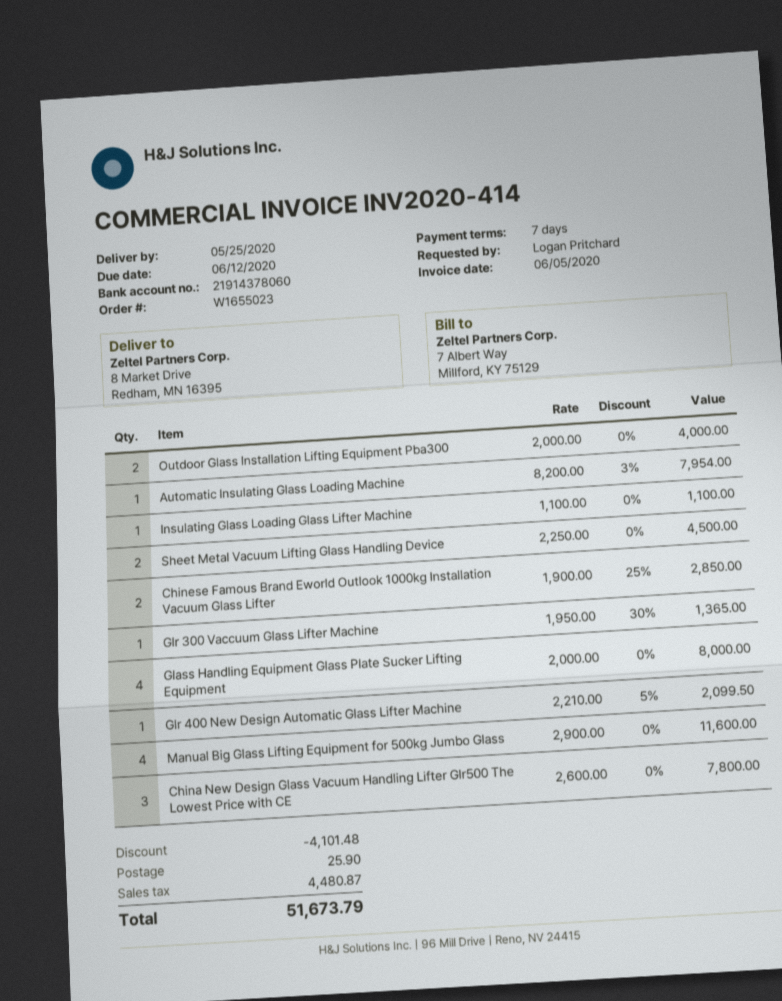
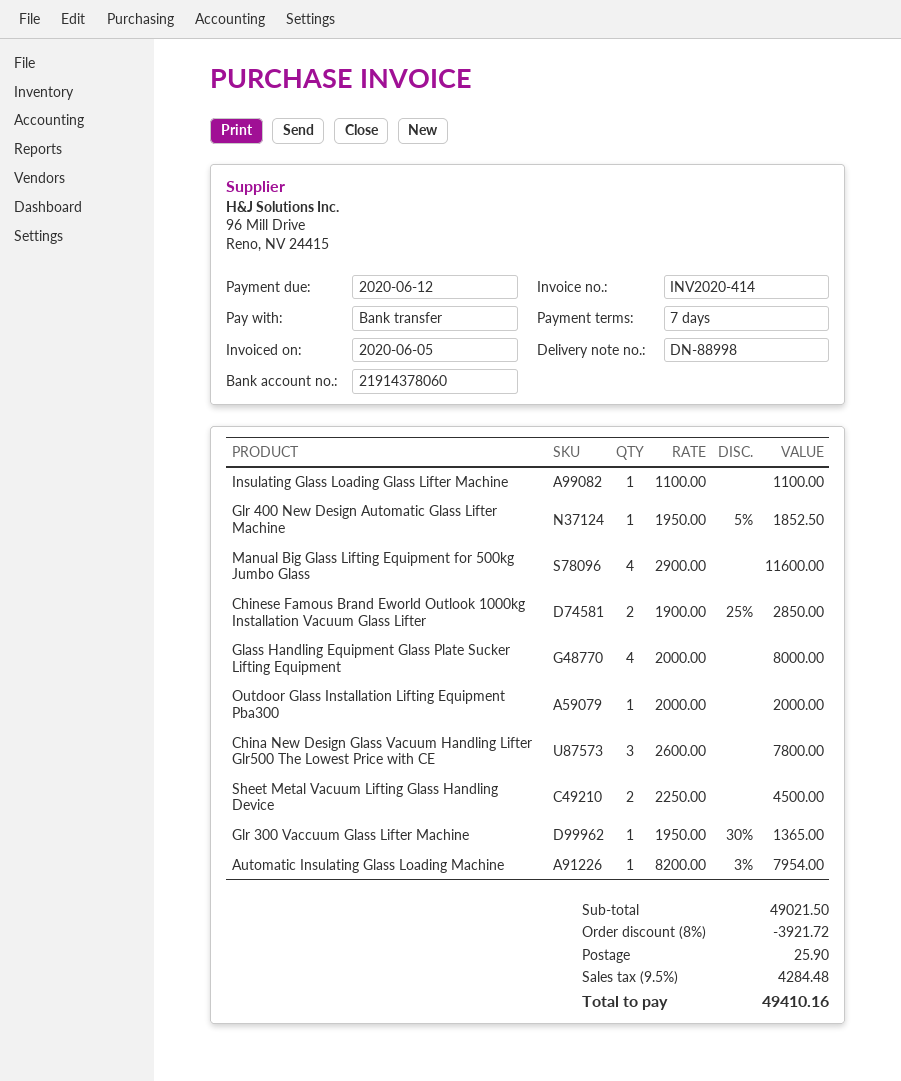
Outdoor Glass Installation Lifting Equipment Pba300: 2 x 2000.00 = 4000.00 -> 1 x 2000.00 = 2000.00
Glr 400 New Design Automatic Glass Lifter Machine: 1 x 2210.00 - 5% = 2099.50 -> 1 x 1950.00 - 5% = 1852.50
discount: 4101.48 -> 3921.72
tax: 4480.87 -> 4284.48
total: 51673.79 -> 49410.16

